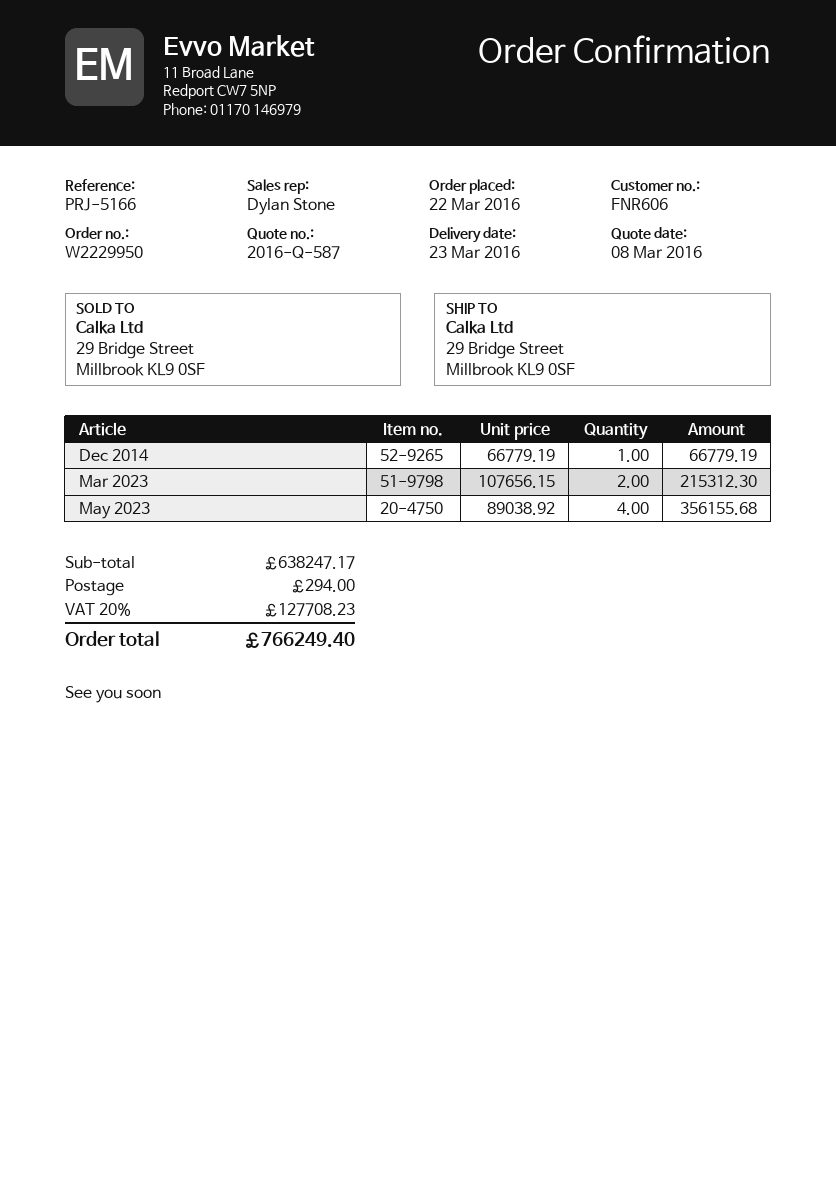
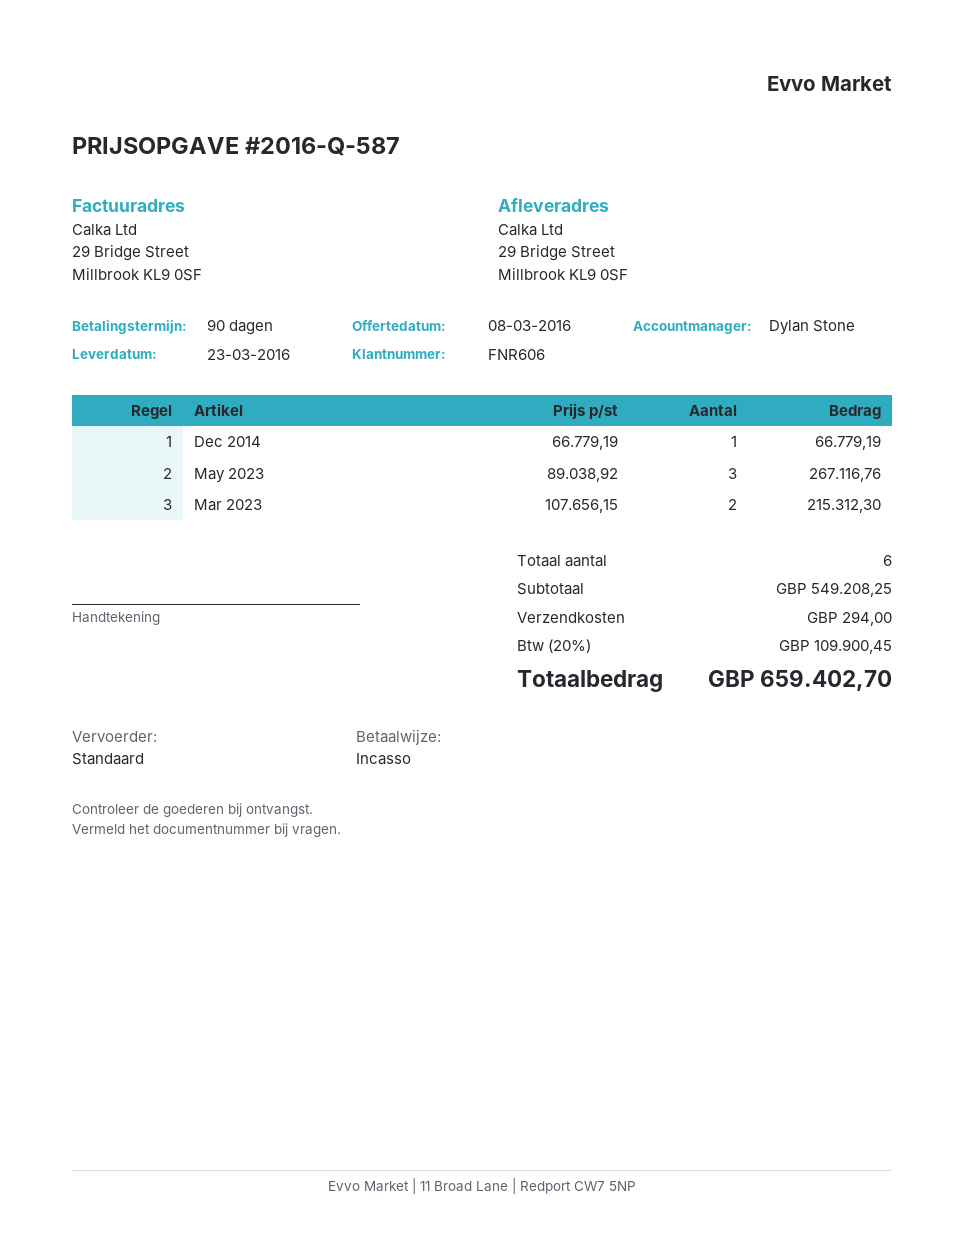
May 2023: 4 x 89038.92 = 356155.68 -> 3 x 89038.92 = 267116.76
subtotal: 638247.17 -> 549208.25
tax: 20% = 127708.23 -> 20% = 109900.45
total: 766249.40 -> 659402.70

